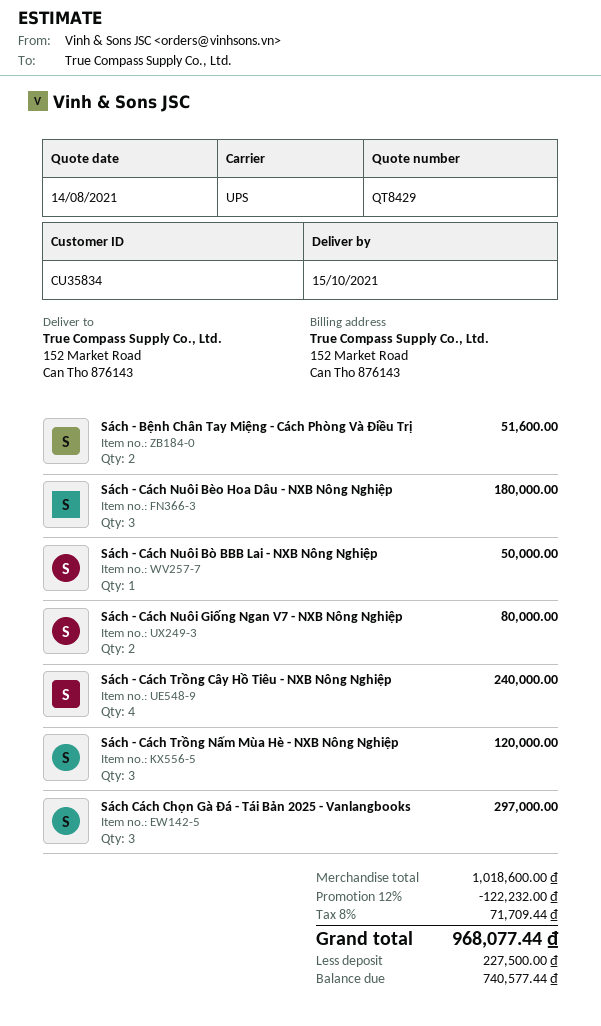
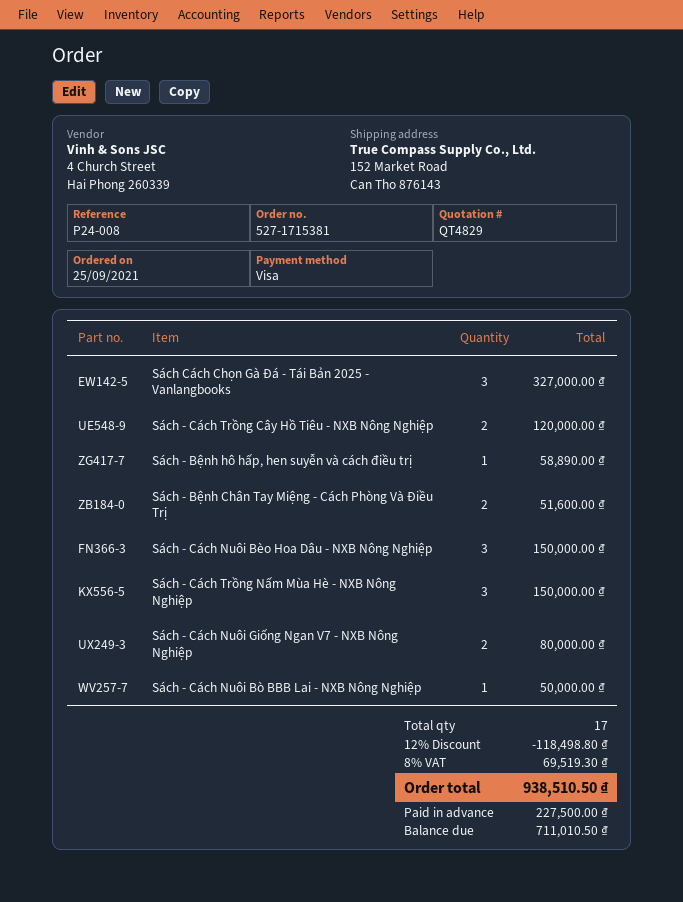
quote number: QT8429 -> QT4829
Sách - Cách Nuôi Bèo Hoa Dâu - NXB Nông Nghiệp: 3 for 180000.00 -> 3 for 150000.00
Sách - Cách Trồng Cây Hồ Tiêu - NXB Nông Nghiệp: 4 for 240000.00 -> 2 for 120000.00
Sách - Cách Trồng Nấm Mùa Hè - NXB Nông Nghiệp: 3 for 120000.00 -> 3 for 150000.00
Sách Cách Chọn Gà Đá - Tái Bản 2025 - Vanlangbooks: 3 for 297000.00 -> 3 for 327000.00
Sách - Bệnh hô hấp, hen suyễn và cách điều trị: none -> 1 for 58890.00
discount: 12% = 122232.00 -> 12% = 118498.80
tax: 8% = 71709.44 -> 8% = 69519.30
total: 968077.44 -> 938510.50
balance: 740577.44 -> 711010.50

